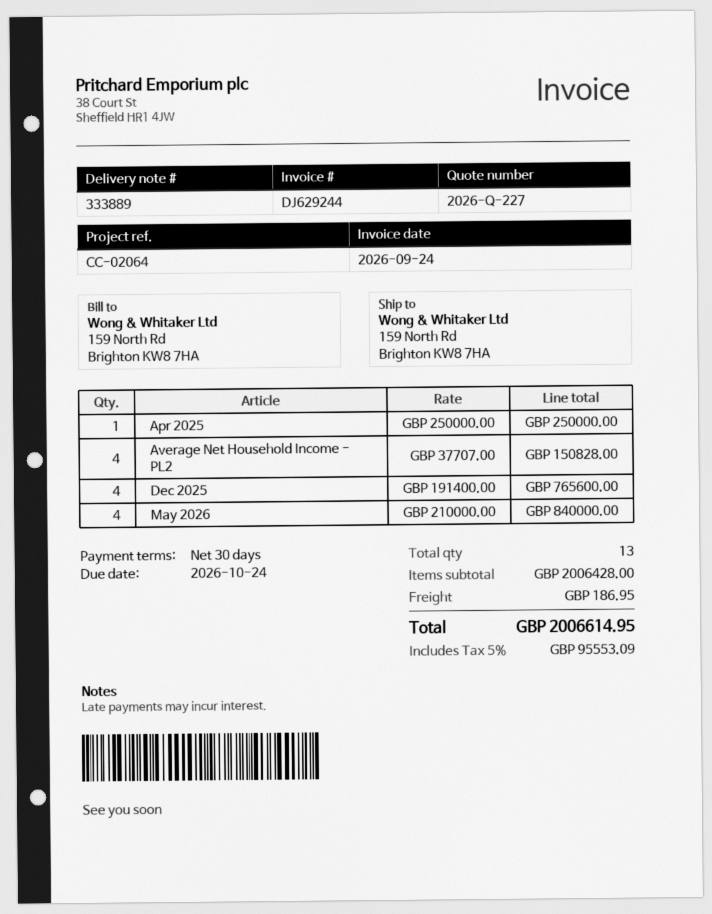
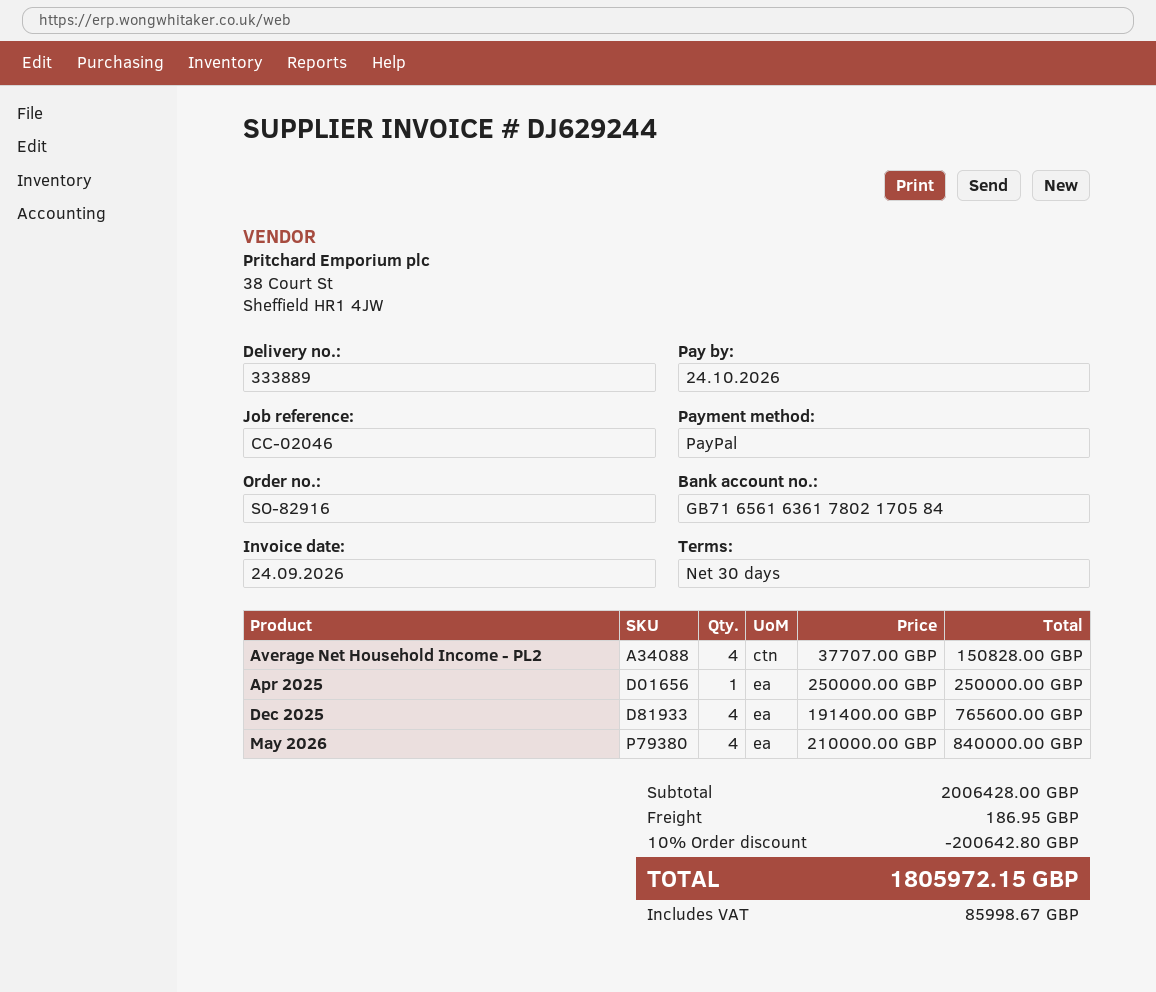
reference: CC-02064 -> CC-02046
discount: none -> 10% = 200642.80
tax: 95553.09 -> 85998.67
total: 2006614.95 -> 1805972.15

